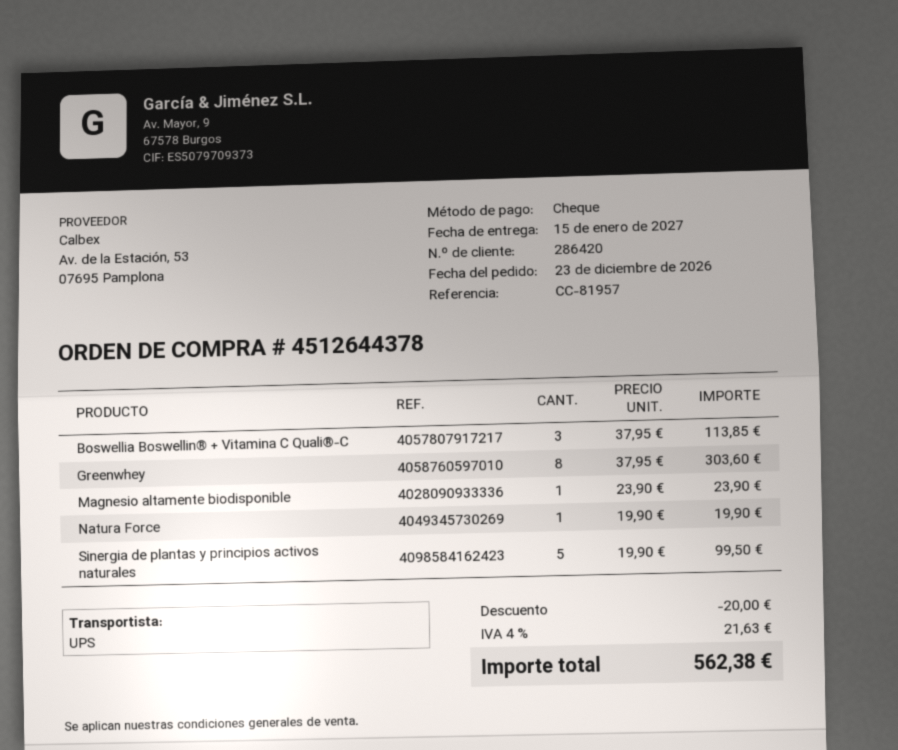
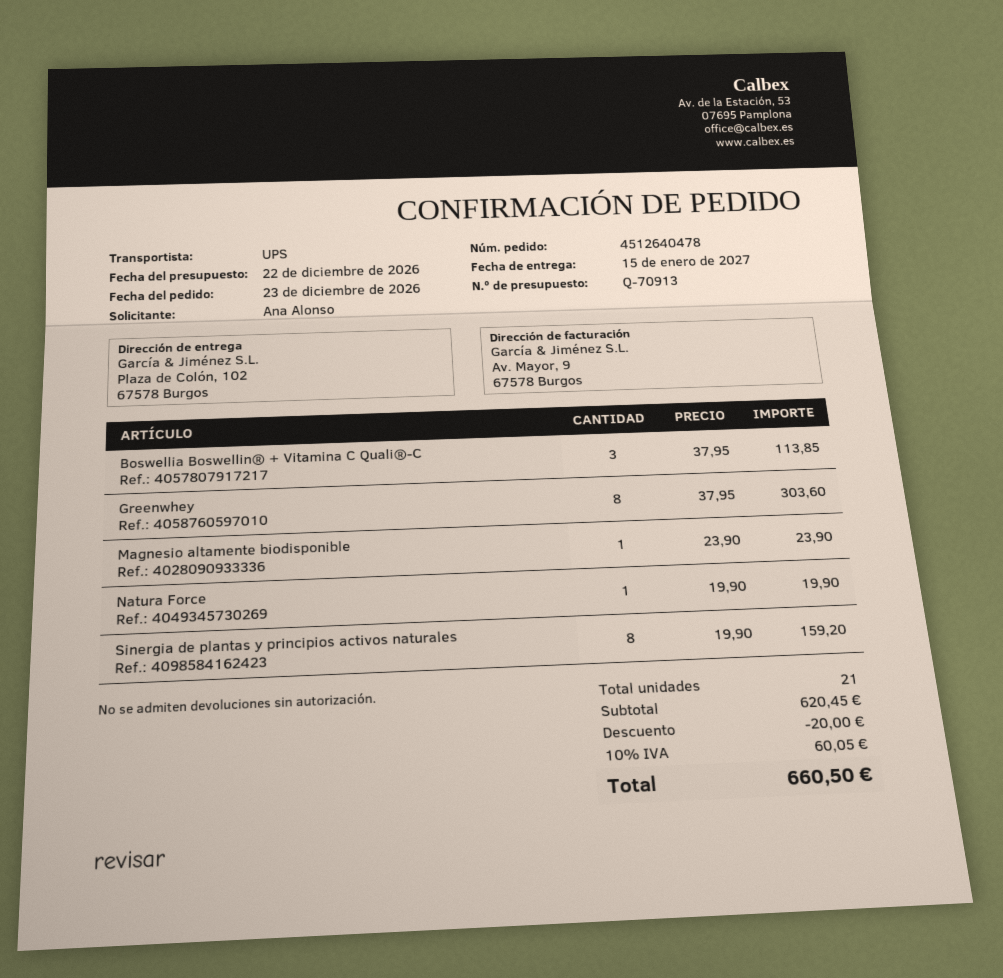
order number: 4512644378 -> 4512640478
Sinergia de plantas y principios activos naturales: 5 x 19.90 = 99.50 -> 8 x 19.90 = 159.20
tax: 4% = 21.63 -> 10% = 60.05
total: 562.38 -> 660.50

